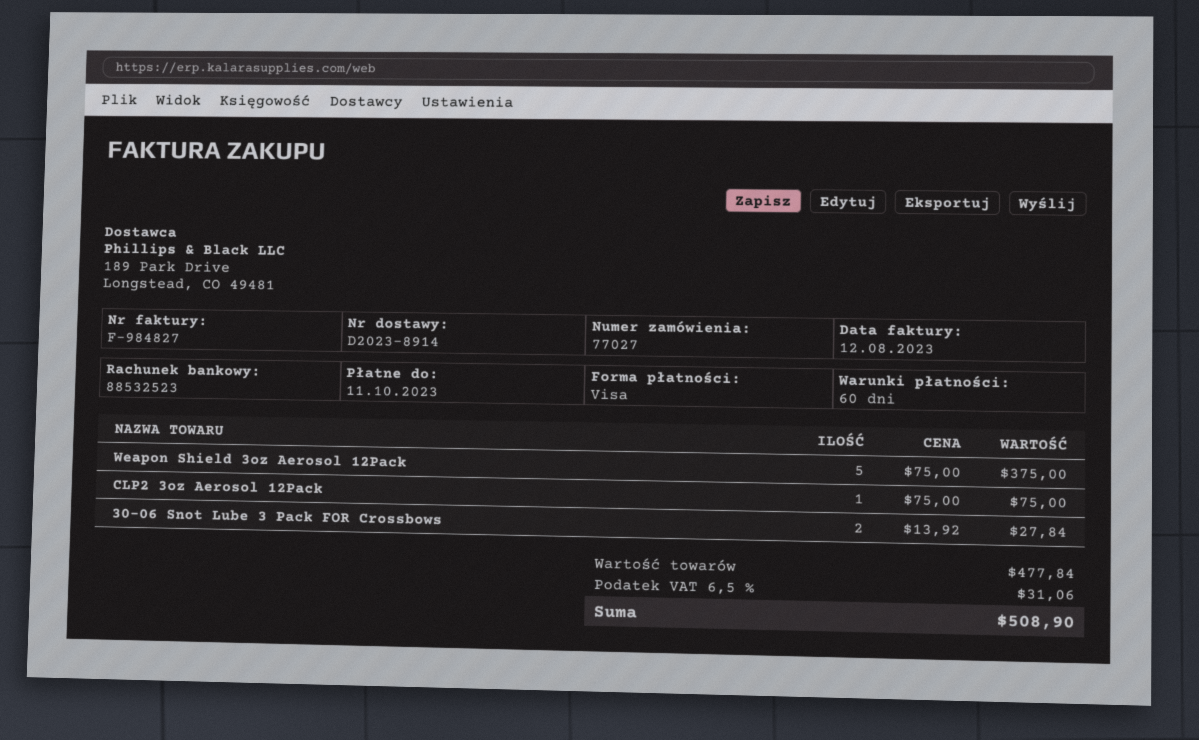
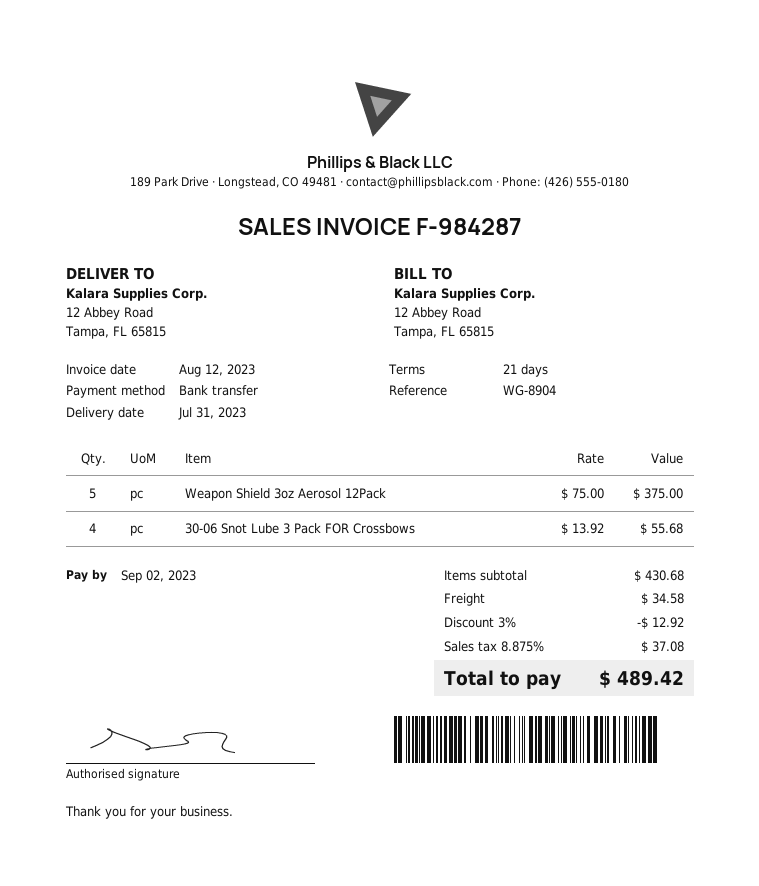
invoice number: F-984827 -> F-984287
payment terms: 60 days -> 21 days
due date: 2023-10-11 -> 2023-09-02
payment method: Visa -> bank transfer
CLP2 3oz Aerosol 12Pack: 1 x 75.00 = 75.00 -> none
30-06 Snot Lube 3 Pack FOR Crossbows: 2 x 13.92 = 27.84 -> 4 x 13.92 = 55.68
subtotal: 477.84 -> 430.68
discount: none -> 3% = 12.92
shipping: none -> 34.58
tax: 6.5% = 31.06 -> 8.875% = 37.08
total: 508.90 -> 489.42

